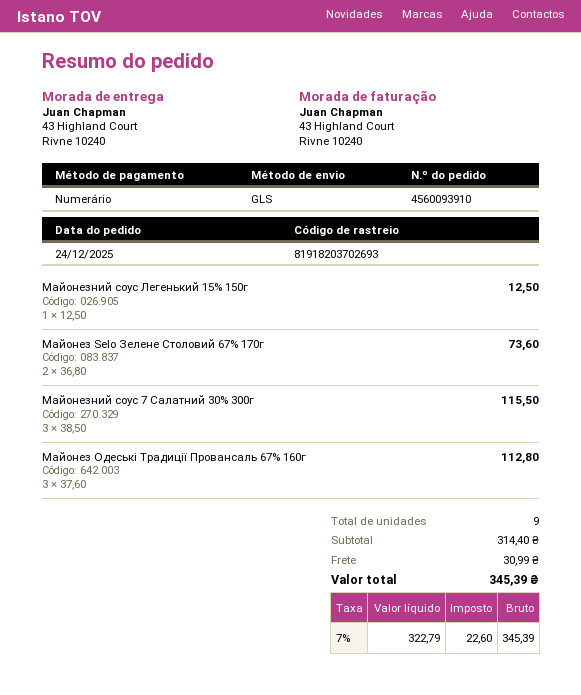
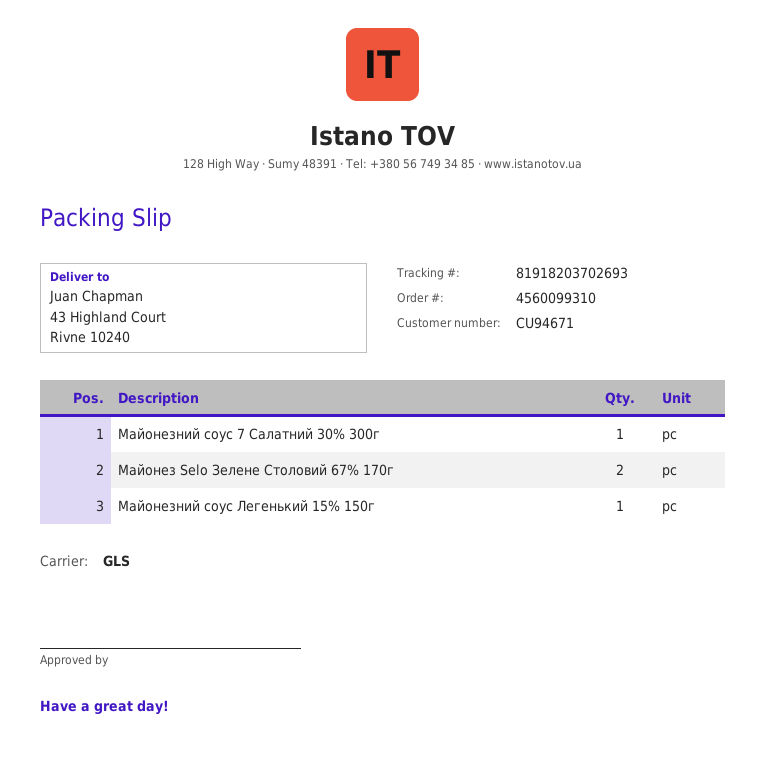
order number: 4560093910 -> 4560099310
Майонезний соус 7 Салатний 30% 300г: 3 -> 1
Майонез Одеські Традиції Провансаль 67% 160г: 3 -> none

